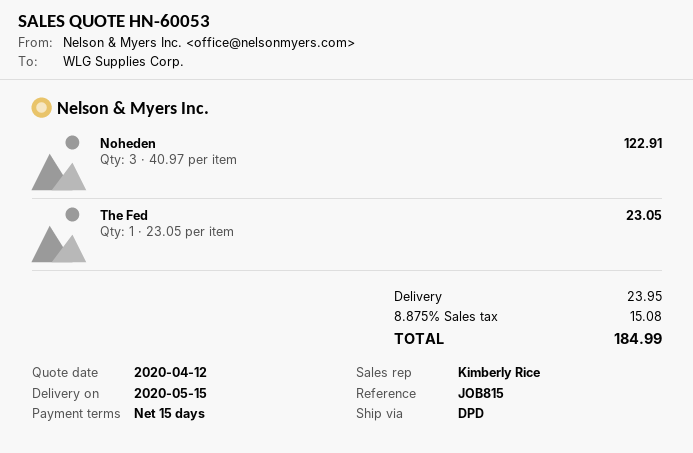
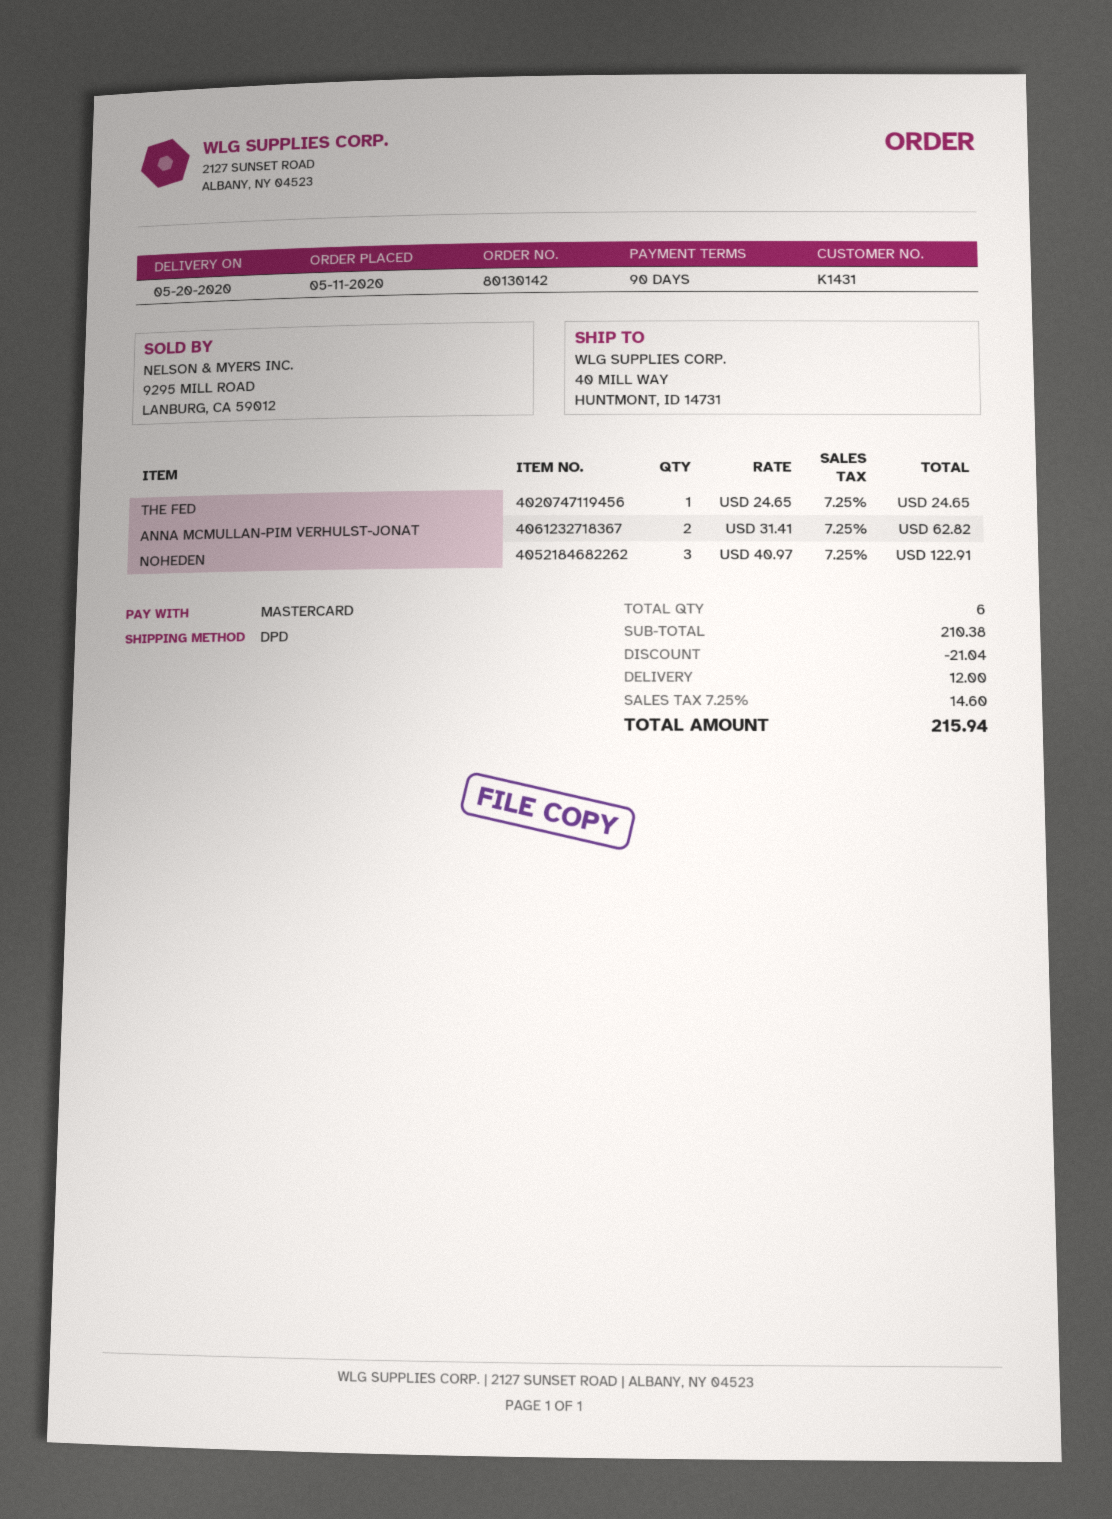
delivery date: 2020-05-15 -> 2020-05-20
payment terms: 15 days -> 90 days
The Fed: 1 x 23.05 = 23.05 -> 1 x 24.65 = 24.65
ANNA MCMULLAN-PIM VERHULST-JONAT: none -> 2 x 31.41 = 62.82
discount: none -> 21.04
shipping: 23.95 -> 12.00
tax: 8.875% = 15.08 -> 7.25% = 14.60
total: 184.99 -> 215.94

